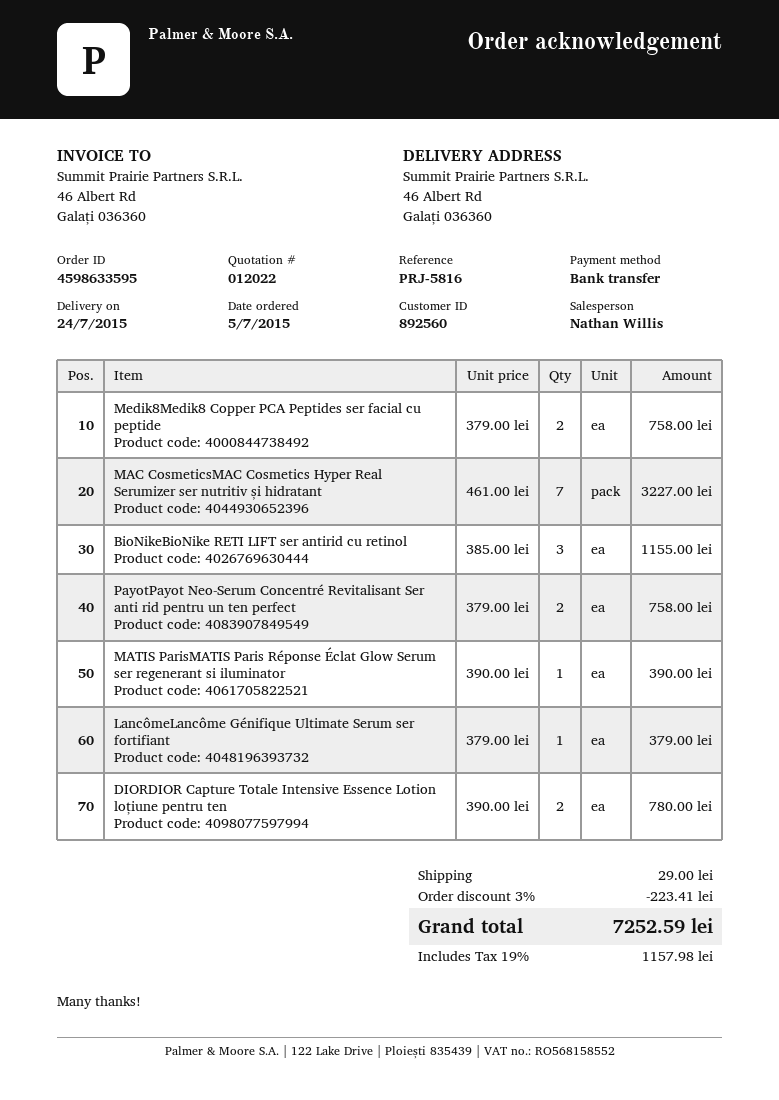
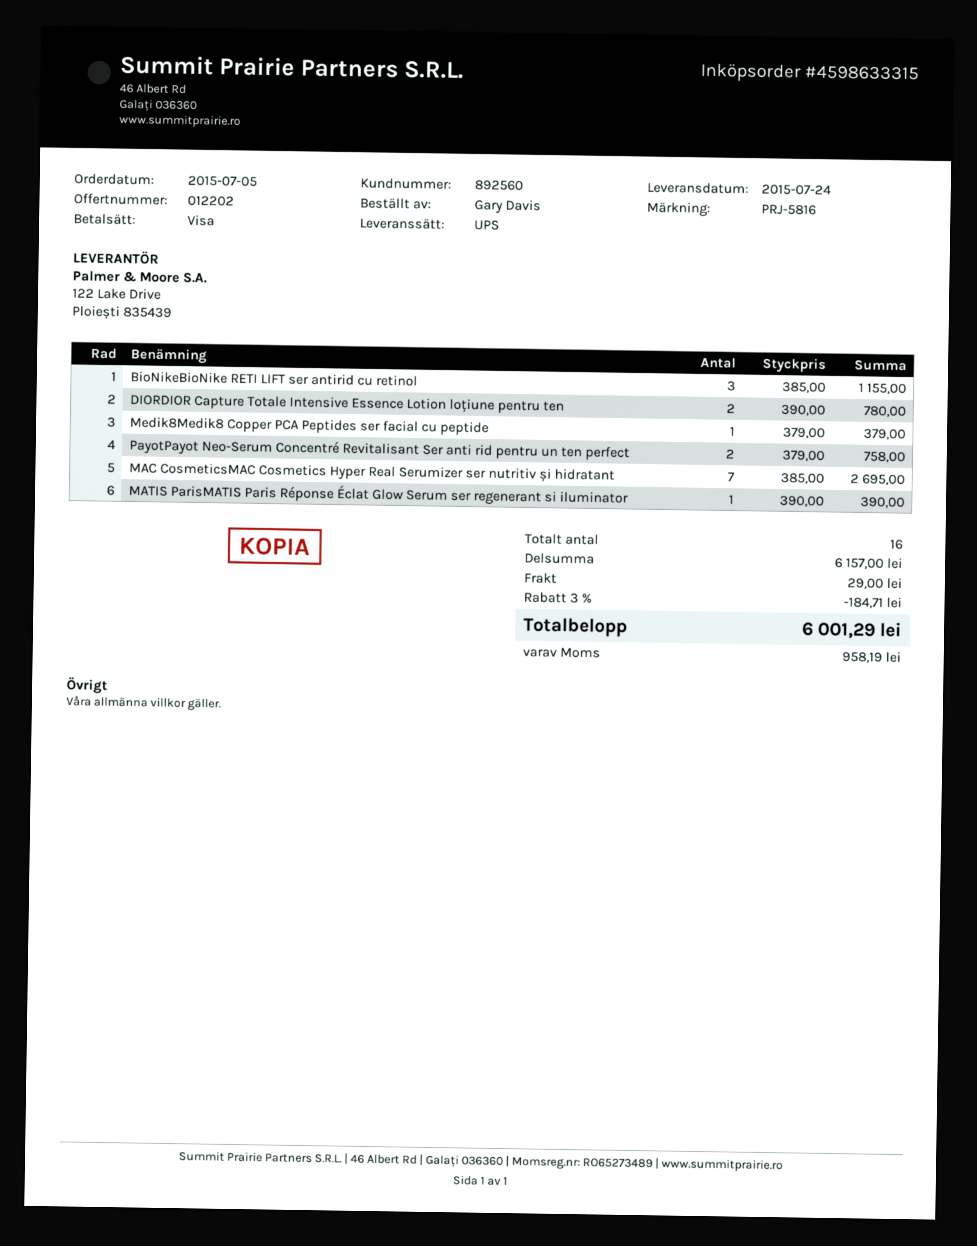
quote number: 012022 -> 012202
order number: 4598633595 -> 4598633315
payment method: bank transfer -> Visa
Medik8Medik8 Copper PCA Peptides ser facial cu peptide: 2 x 379.00 = 758.00 -> 1 x 379.00 = 379.00
MAC CosmeticsMAC Cosmetics Hyper Real Serumizer ser nutritiv și hidratant: 7 x 461.00 = 3227.00 -> 7 x 385.00 = 2695.00
LancômeLancôme Génifique Ultimate Serum ser fortifiant: 1 x 379.00 = 379.00 -> none
discount: 3% = 223.41 -> 3% = 184.71
tax: 1157.98 -> 958.19
total: 7252.59 -> 6001.29

